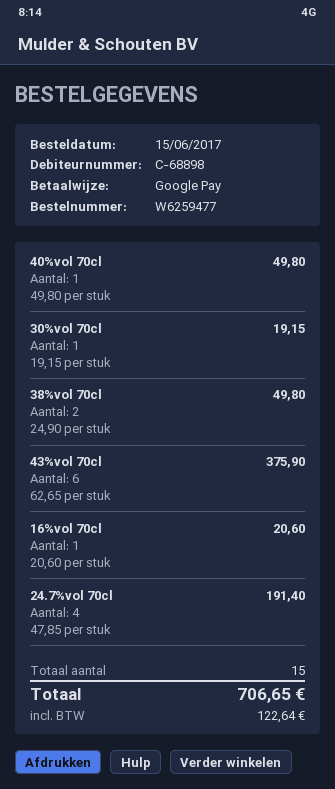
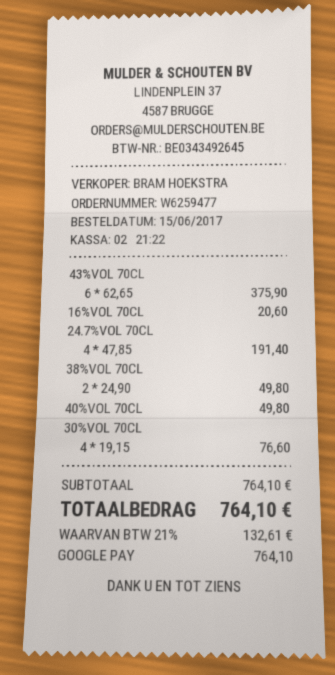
30%vol 70cl: 1 x 19.15 = 19.15 -> 4 x 19.15 = 76.60
tax: 122.64 -> 132.61
total: 706.65 -> 764.10

